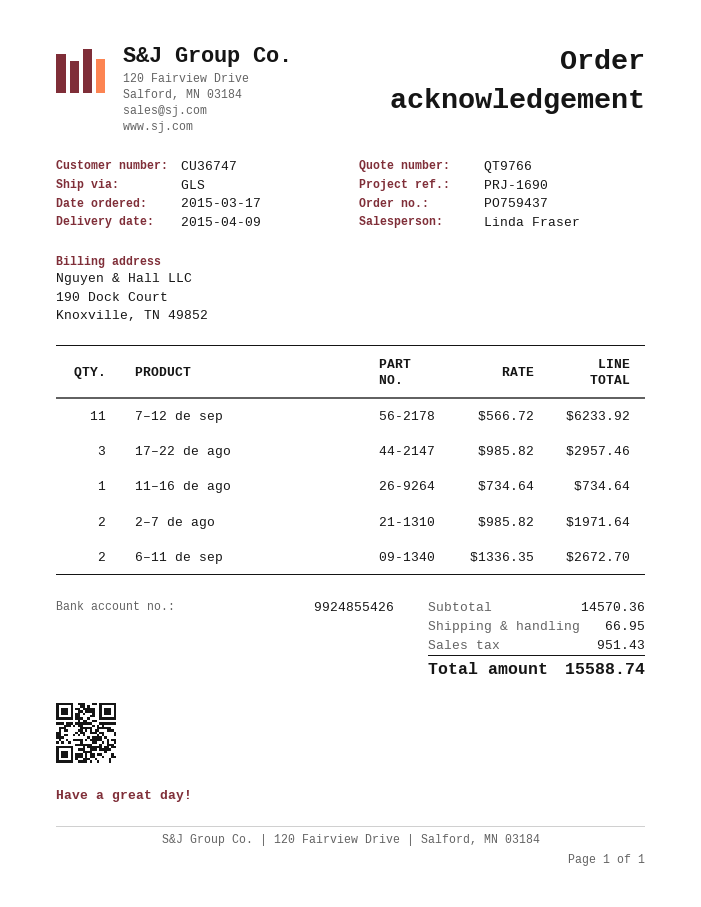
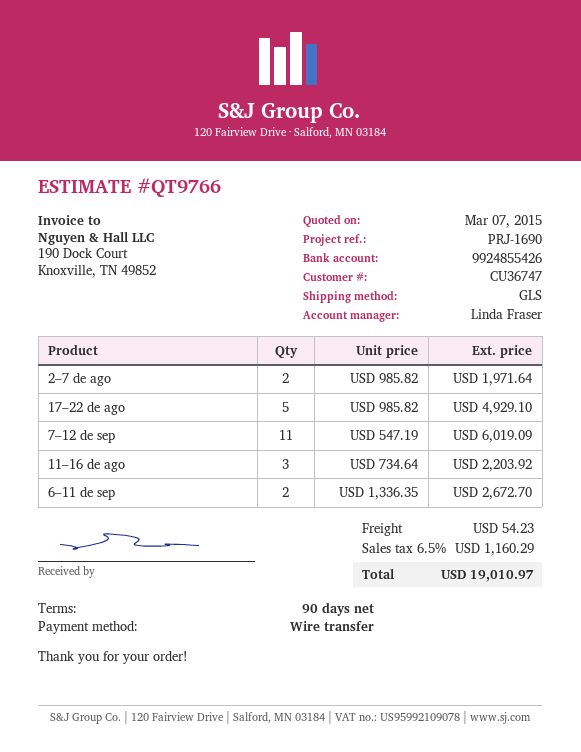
7–12 de sep: 11 x 566.72 = 6233.92 -> 11 x 547.19 = 6019.09
17–22 de ago: 3 x 985.82 = 2957.46 -> 5 x 985.82 = 4929.10
11–16 de ago: 1 x 734.64 = 734.64 -> 3 x 734.64 = 2203.92
shipping: 66.95 -> 54.23
tax: 951.43 -> 1160.29
total: 15588.74 -> 19010.97

